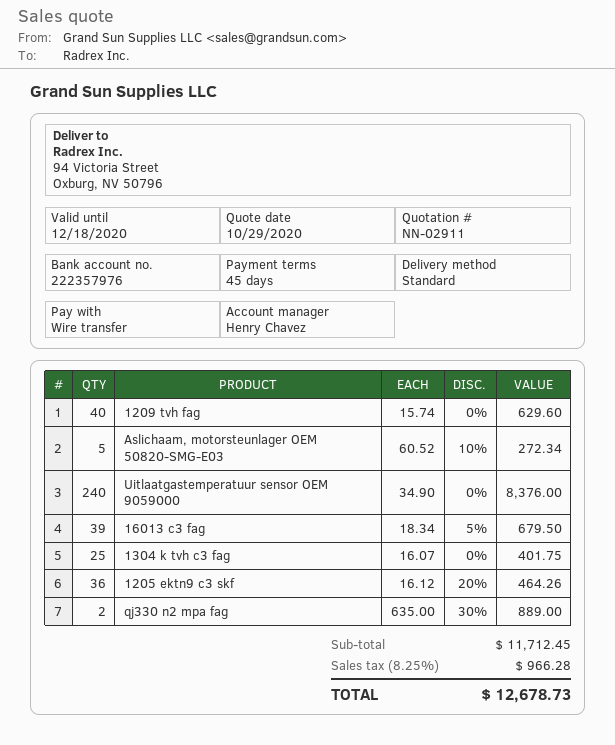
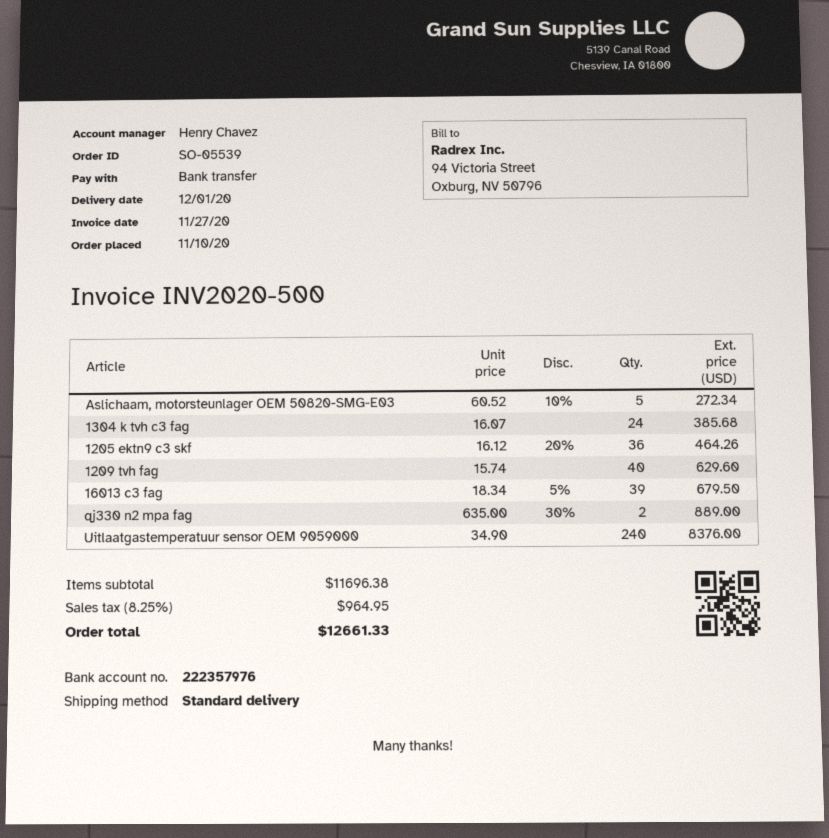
1304 k tvh c3 fag: 25 x 16.07 = 401.75 -> 24 x 16.07 = 385.68
subtotal: 11712.45 -> 11696.38
tax: 8.25% = 966.28 -> 8.25% = 964.95
total: 12678.73 -> 12661.33

